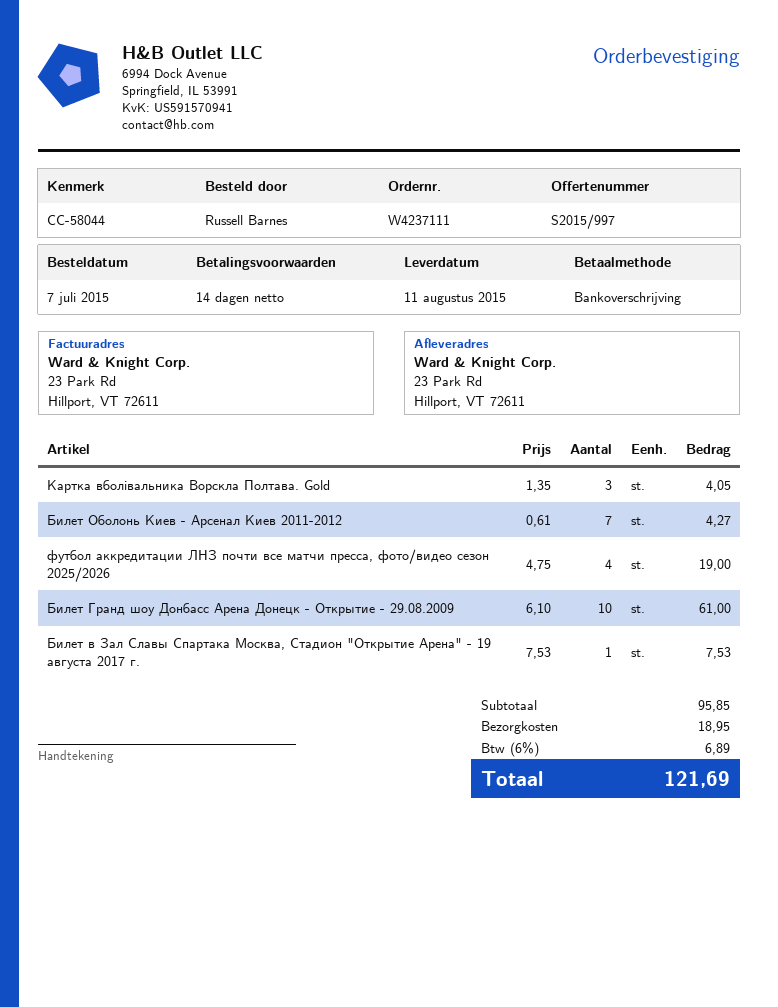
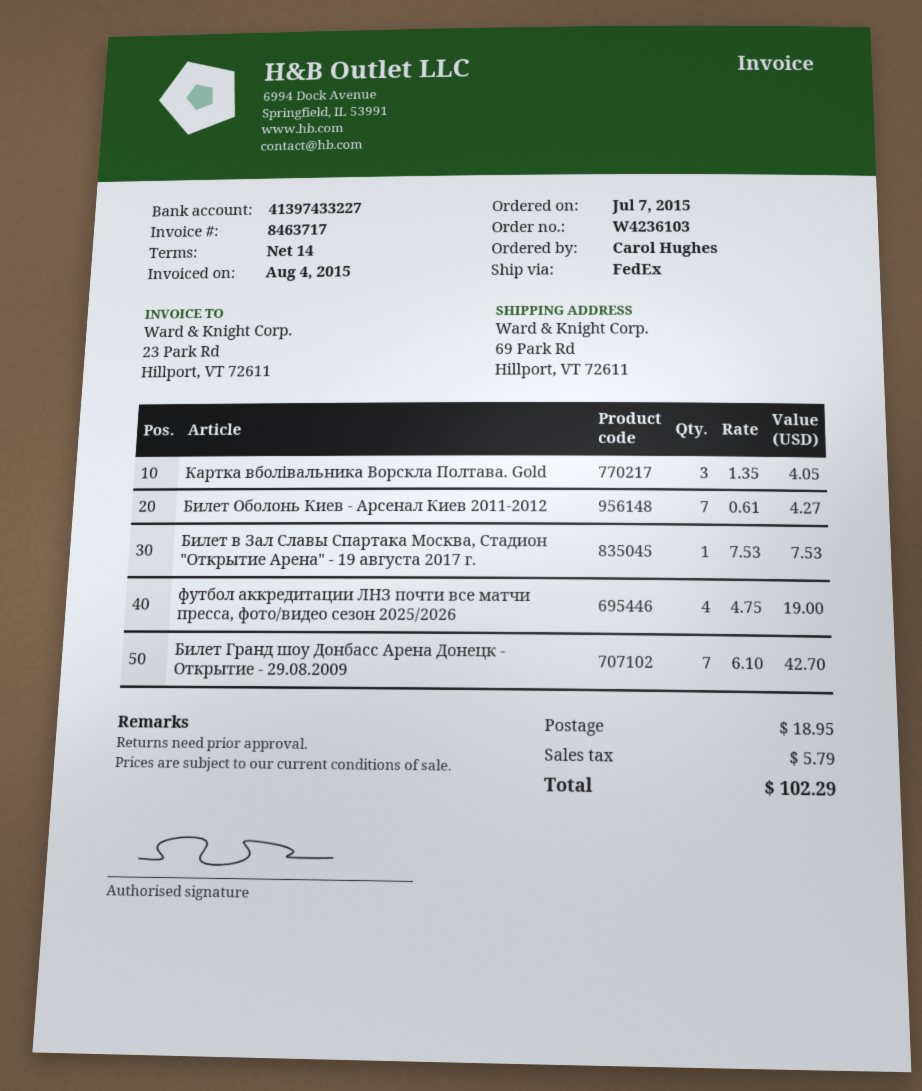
order number: W4237111 -> W4236103
ordered by: Russell Barnes -> Carol Hughes
ship to: 23 Park Rd, Hillport, VT 72611 -> 69 Park Rd, Hillport, VT 72611
Билет Гранд шоу Донбасс Арена Донецк - Открытие - 29.08.2009: 10 x 6.10 = 61.00 -> 7 x 6.10 = 42.70
tax: 6.89 -> 5.79
total: 121.69 -> 102.29

